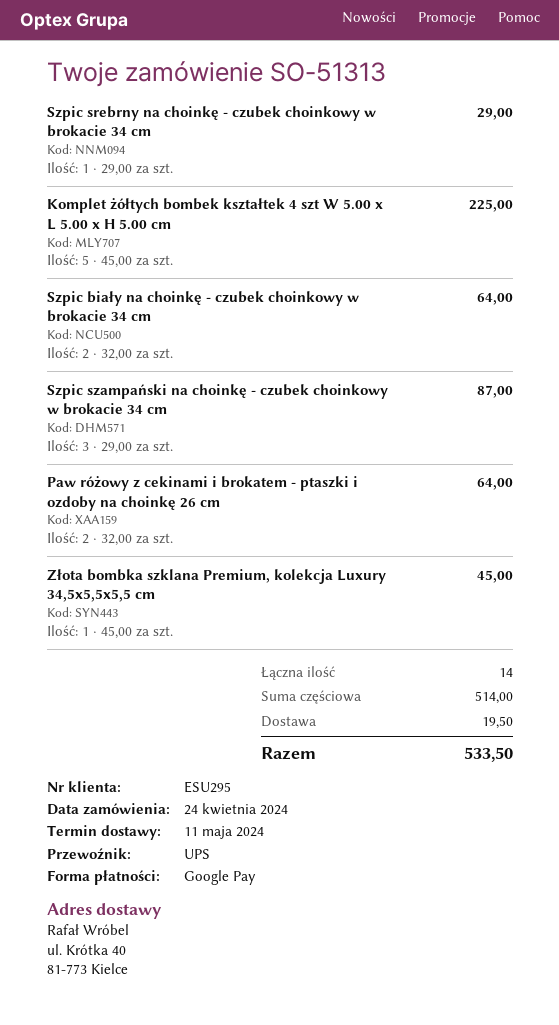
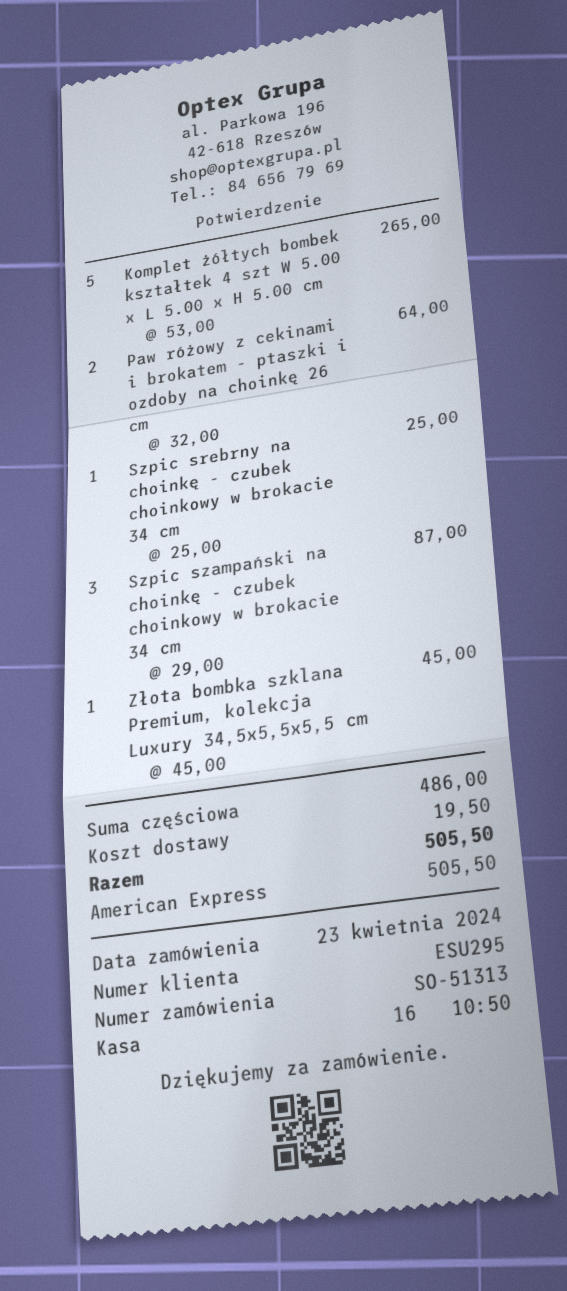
order date: 2024-04-24 -> 2024-04-23
payment method: Google Pay -> American Express
Szpic srebrny na choinkę - czubek choinkowy w brokacie 34 cm: 1 x 29.00 = 29.00 -> 1 x 25.00 = 25.00
Komplet żółtych bombek kształtek 4 szt W 5.00 x L 5.00 x H 5.00 cm: 5 x 45.00 = 225.00 -> 5 x 53.00 = 265.00
Szpic biały na choinkę - czubek choinkowy w brokacie 34 cm: 2 x 32.00 = 64.00 -> none
subtotal: 514.00 -> 486.00
total: 533.50 -> 505.50

